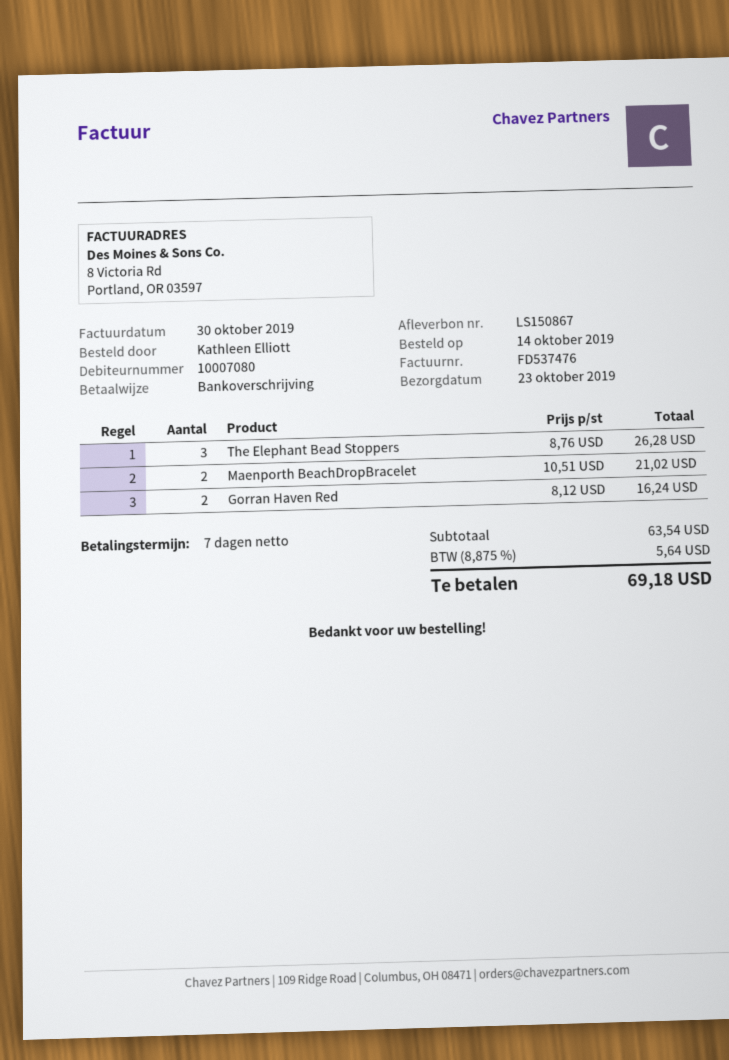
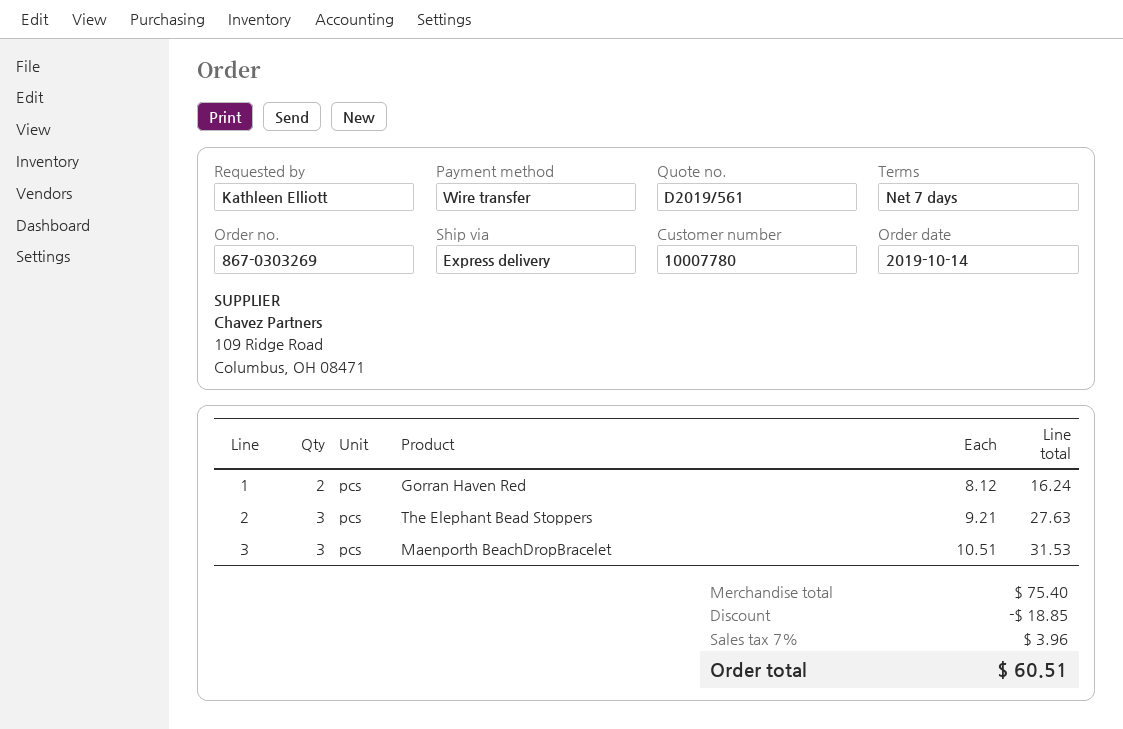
customer number: 10007080 -> 10007780
The Elephant Bead Stoppers: 3 x 8.76 = 26.28 -> 3 x 9.21 = 27.63
Maenporth BeachDropBracelet: 2 x 10.51 = 21.02 -> 3 x 10.51 = 31.53
subtotal: 63.54 -> 75.40
discount: none -> 18.85
tax: 8.875% = 5.64 -> 7% = 3.96
total: 69.18 -> 60.51

